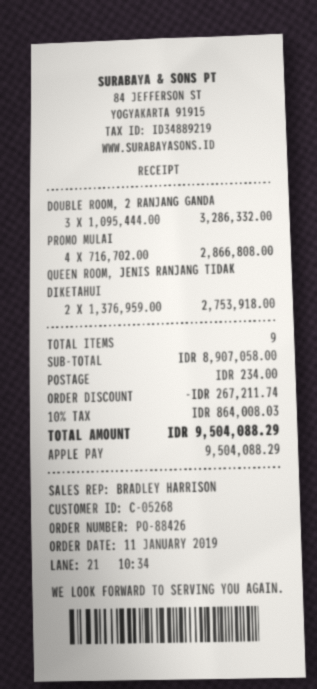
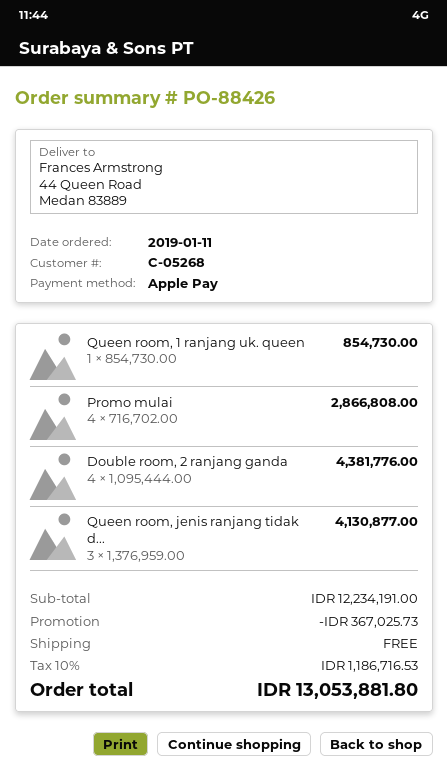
DOUBLE ROOM, 2 RANJANG GANDA: 3 x 1095444.00 = 3286332.00 -> 4 x 1095444.00 = 4381776.00
QUEEN ROOM, JENIS RANJANG TIDAK DIKETAHUI: 2 x 1376959.00 = 2753918.00 -> 3 x 1376959.00 = 4130877.00
Queen room, 1 ranjang uk. queen: none -> 1 x 854730.00 = 854730.00
subtotal: 8907058.00 -> 12234191.00
discount: 267211.74 -> 367025.73
shipping: 234.00 -> 0.00
tax: 10% = 864008.03 -> 10% = 1186716.53
total: 9504088.29 -> 13053881.80

